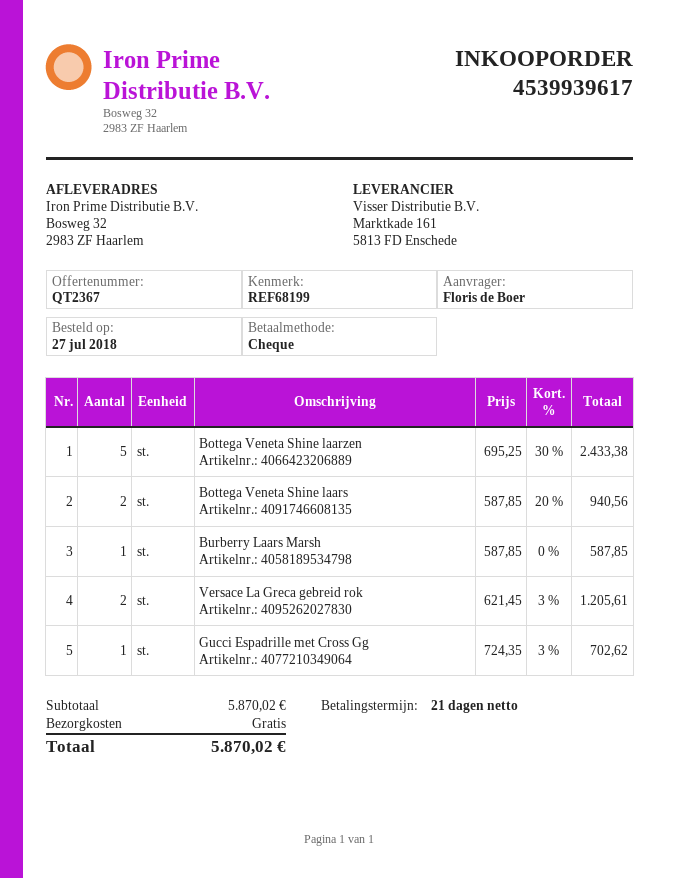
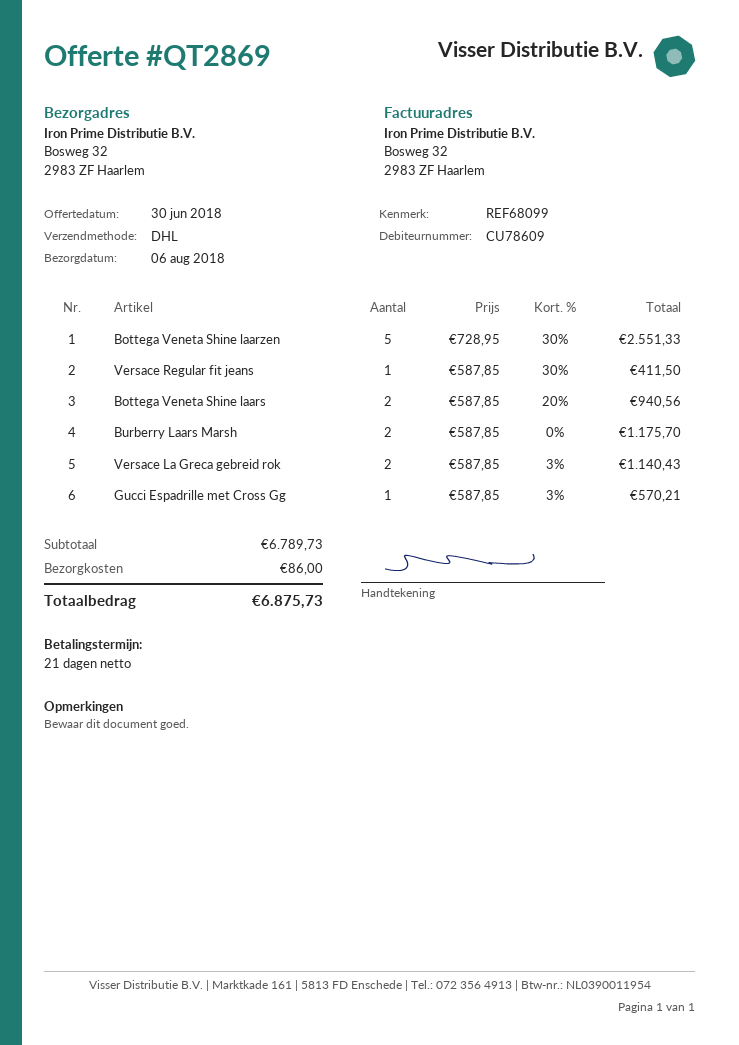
quote number: QT2367 -> QT2869
reference: REF68199 -> REF68099
Bottega Veneta Shine laarzen: 5 x 695.25 - 30% = 2433.38 -> 5 x 728.95 - 30% = 2551.33
Burberry Laars Marsh: 1 x 587.85 = 587.85 -> 2 x 587.85 = 1175.70
Versace La Greca gebreid rok: 2 x 621.45 - 3% = 1205.61 -> 2 x 587.85 - 3% = 1140.43
Gucci Espadrille met Cross Gg: 1 x 724.35 - 3% = 702.62 -> 1 x 587.85 - 3% = 570.21
Versace Regular fit jeans: none -> 1 x 587.85 - 30% = 411.50
subtotal: 5870.02 -> 6789.73
shipping: 0.00 -> 86.00
total: 5870.02 -> 6875.73

